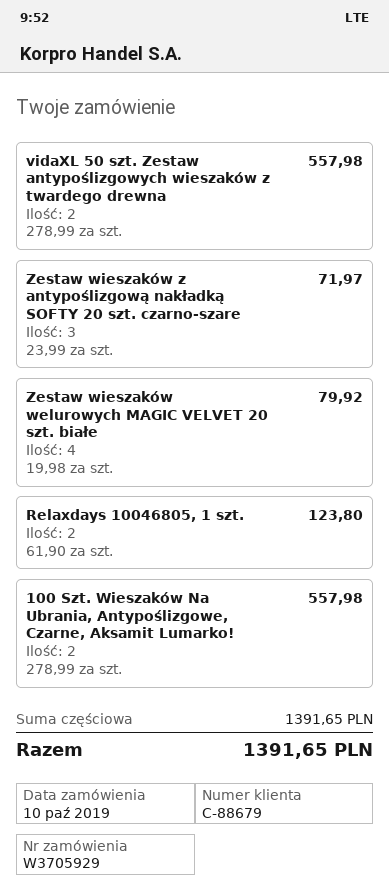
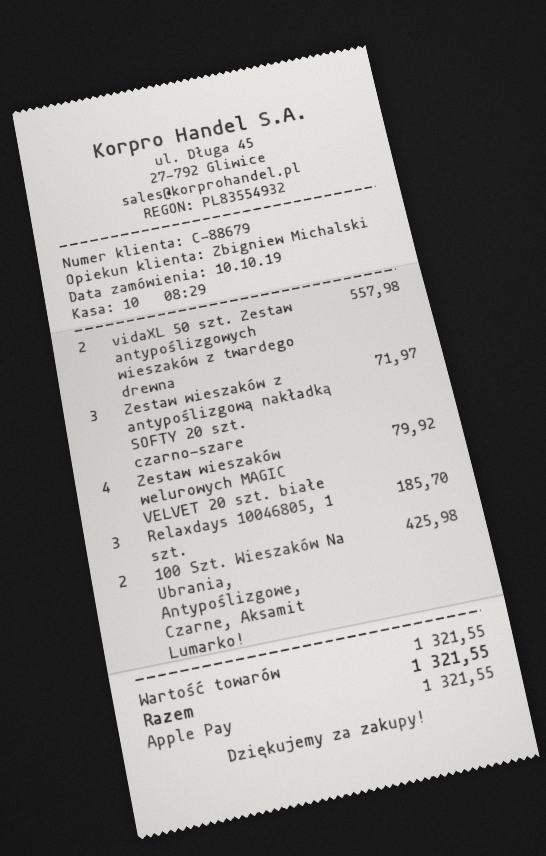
Relaxdays 10046805, 1 szt.: 2 for 123.80 -> 3 for 185.70
100 Szt. Wieszaków Na Ubrania, Antypoślizgowe, Czarne, Aksamit Lumarko!: 2 for 557.98 -> 2 for 425.98
subtotal: 1391.65 -> 1321.55
total: 1391.65 -> 1321.55

